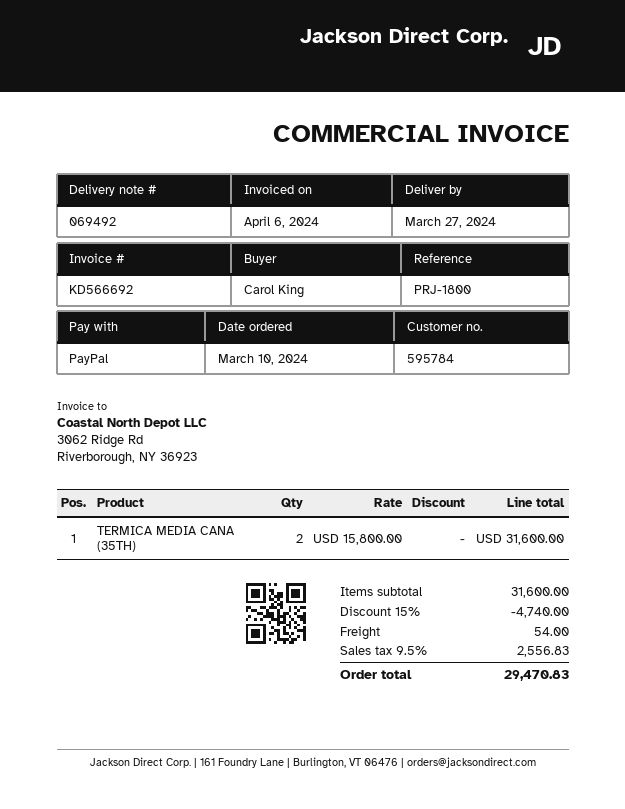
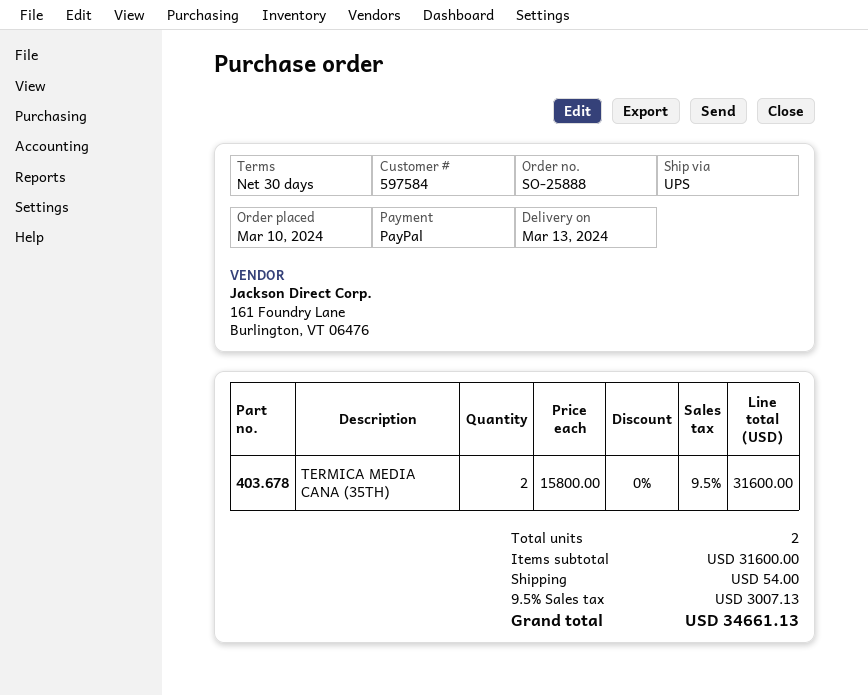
delivery date: 2024-03-27 -> 2024-03-13
customer number: 595784 -> 597584
discount: 15% = 4740.00 -> none
tax: 9.5% = 2556.83 -> 9.5% = 3007.13
total: 29470.83 -> 34661.13

